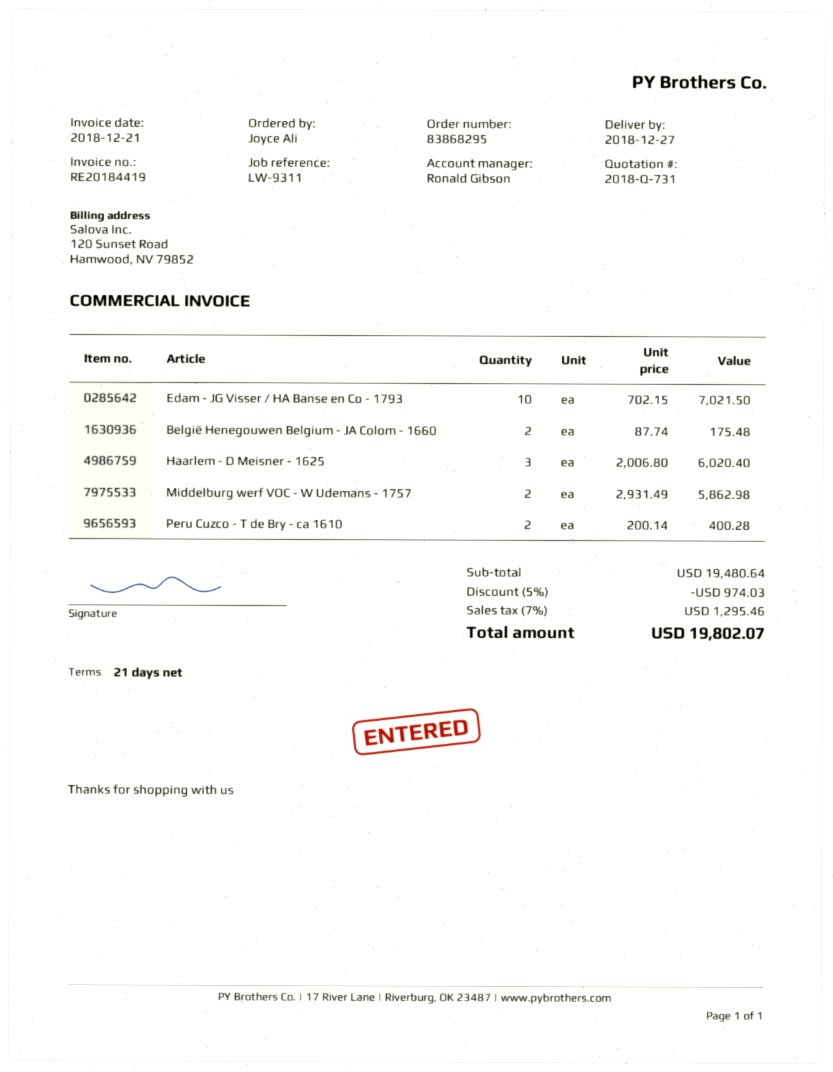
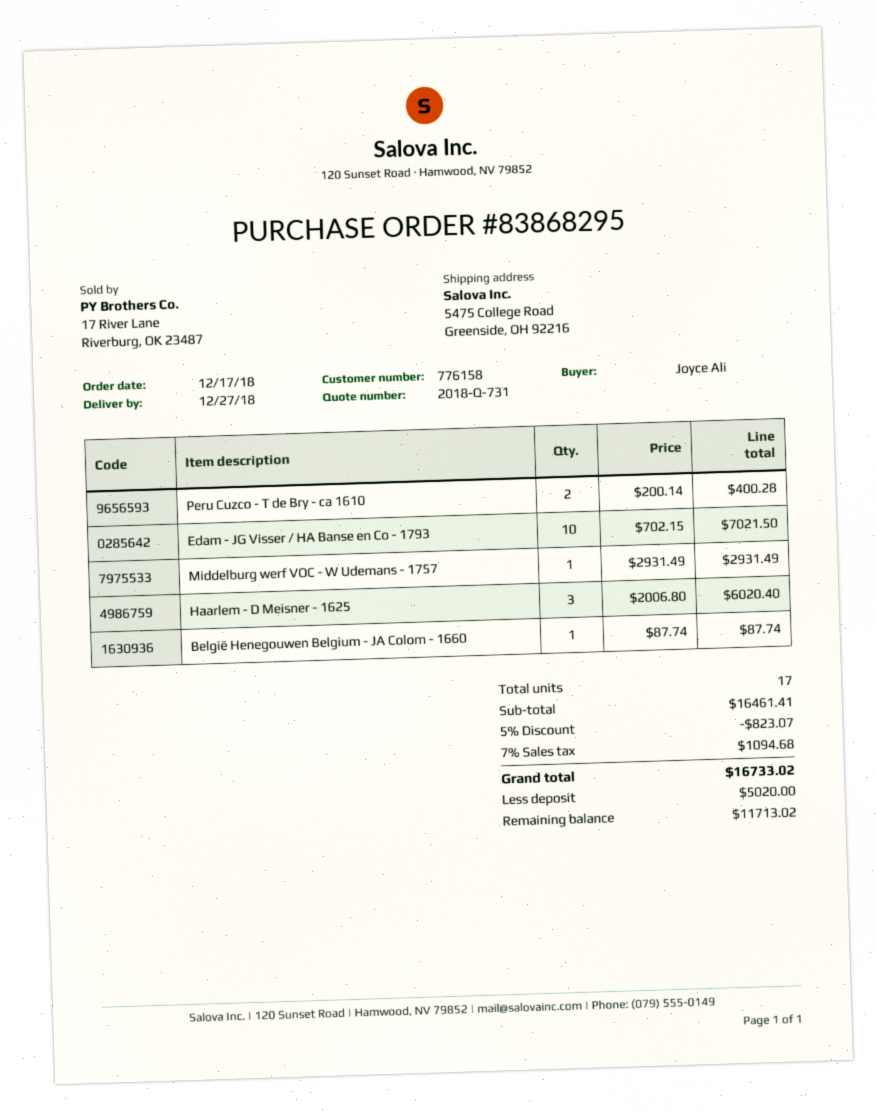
België Henegouwen Belgium - JA Colom - 1660: 2 x 87.74 = 175.48 -> 1 x 87.74 = 87.74
Middelburg werf VOC - W Udemans - 1757: 2 x 2931.49 = 5862.98 -> 1 x 2931.49 = 2931.49
subtotal: 19480.64 -> 16461.41
discount: 5% = 974.03 -> 5% = 823.07
tax: 7% = 1295.46 -> 7% = 1094.68
total: 19802.07 -> 16733.02

